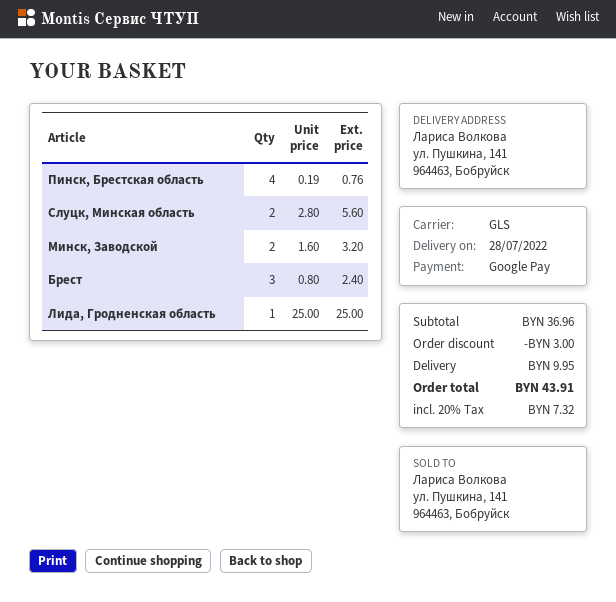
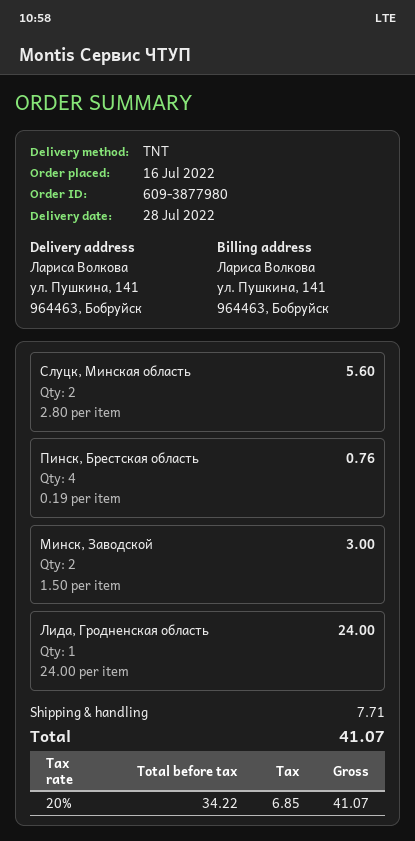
shipping method: GLS -> TNT
Минск, Заводской: 2 x 1.60 = 3.20 -> 2 x 1.50 = 3.00
Брест: 3 x 0.80 = 2.40 -> none
Лида, Гродненская область: 1 x 25.00 = 25.00 -> 1 x 24.00 = 24.00
discount: 3.00 -> none
shipping: 9.95 -> 7.71
tax: 20% = 7.32 -> 20% = 6.85
total: 43.91 -> 41.07

